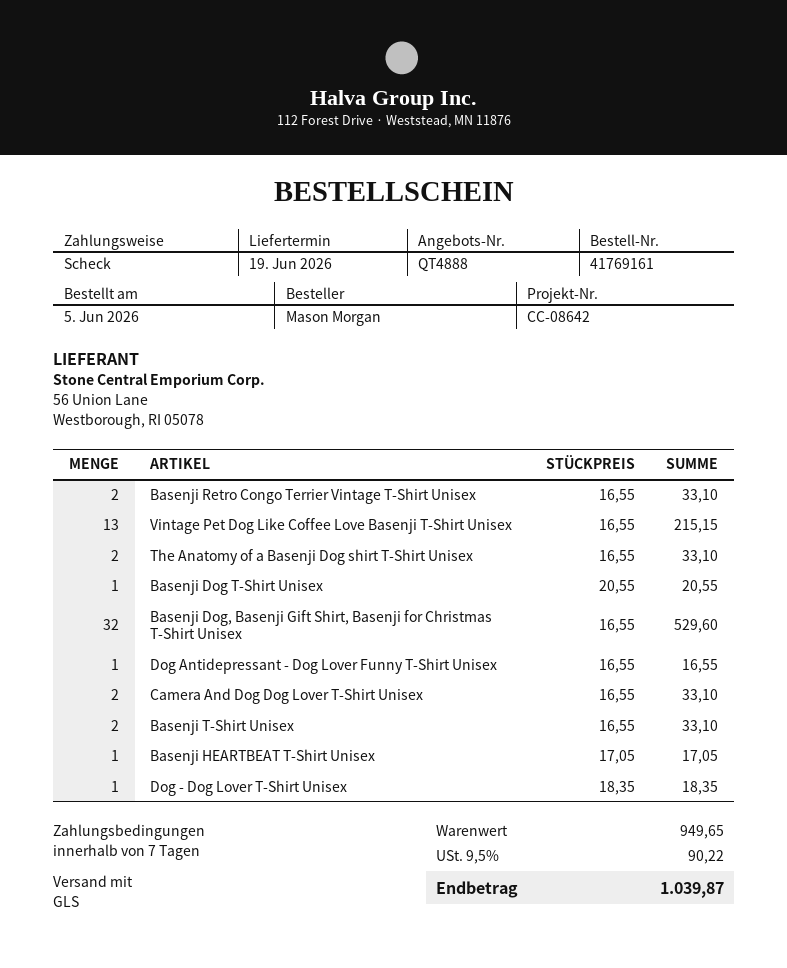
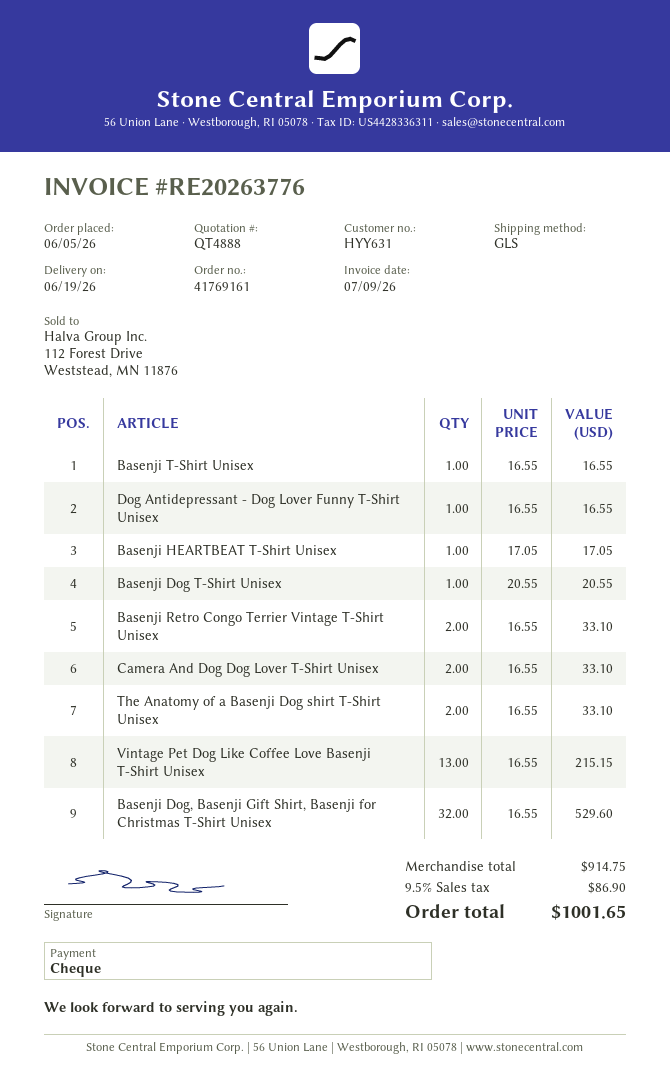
Basenji T-Shirt Unisex: 2 x 16.55 = 33.10 -> 1 x 16.55 = 16.55
Dog - Dog Lover T-Shirt Unisex: 1 x 18.35 = 18.35 -> none
subtotal: 949.65 -> 914.75
tax: 9.5% = 90.22 -> 9.5% = 86.90
total: 1039.87 -> 1001.65

